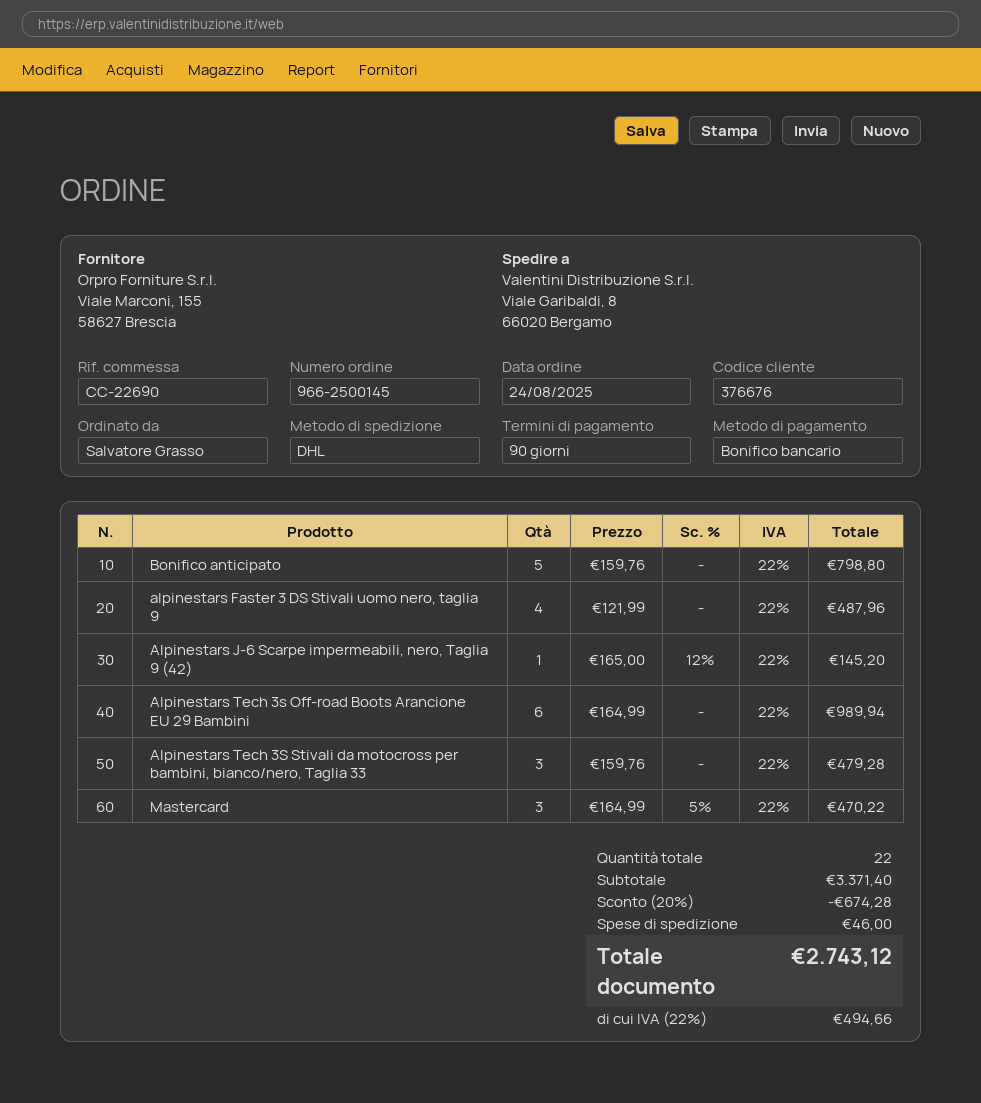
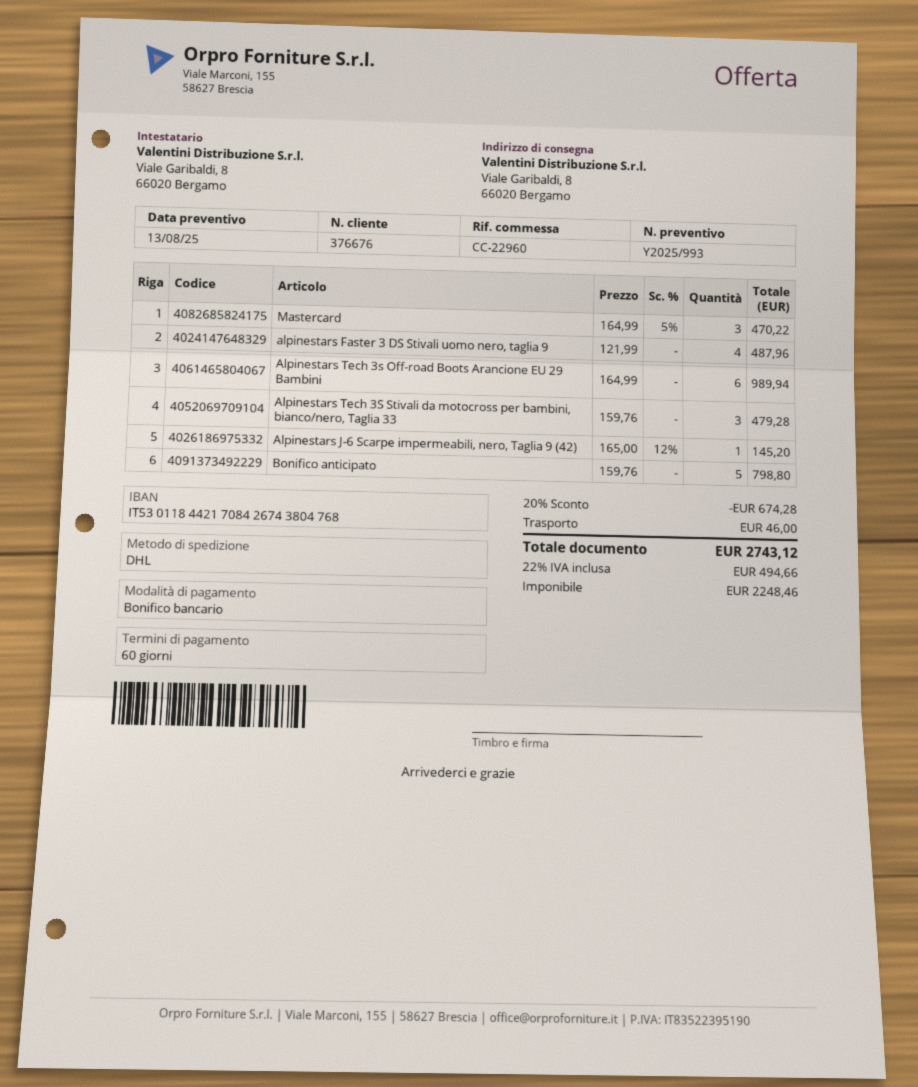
payment terms: 90 days -> 60 days
reference: CC-22690 -> CC-22960

